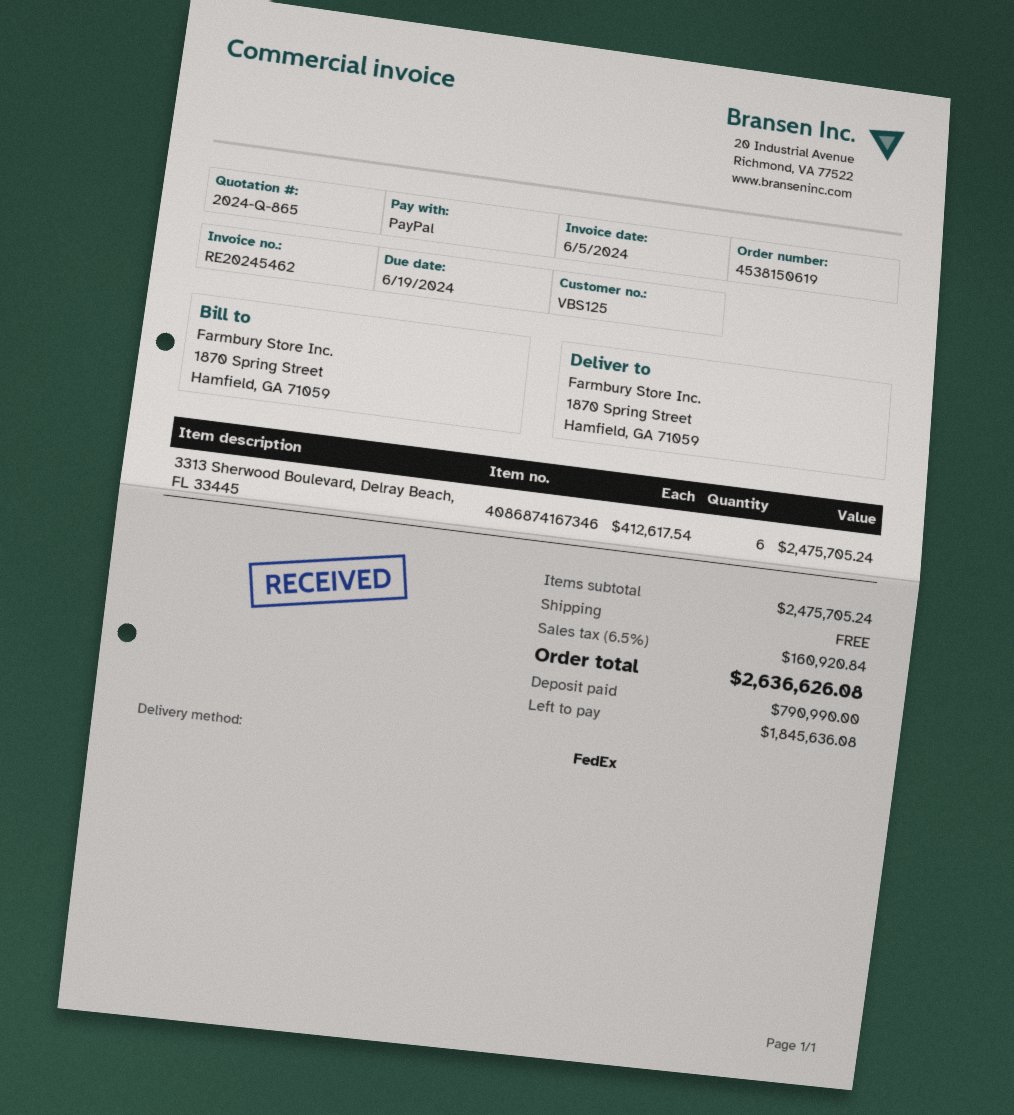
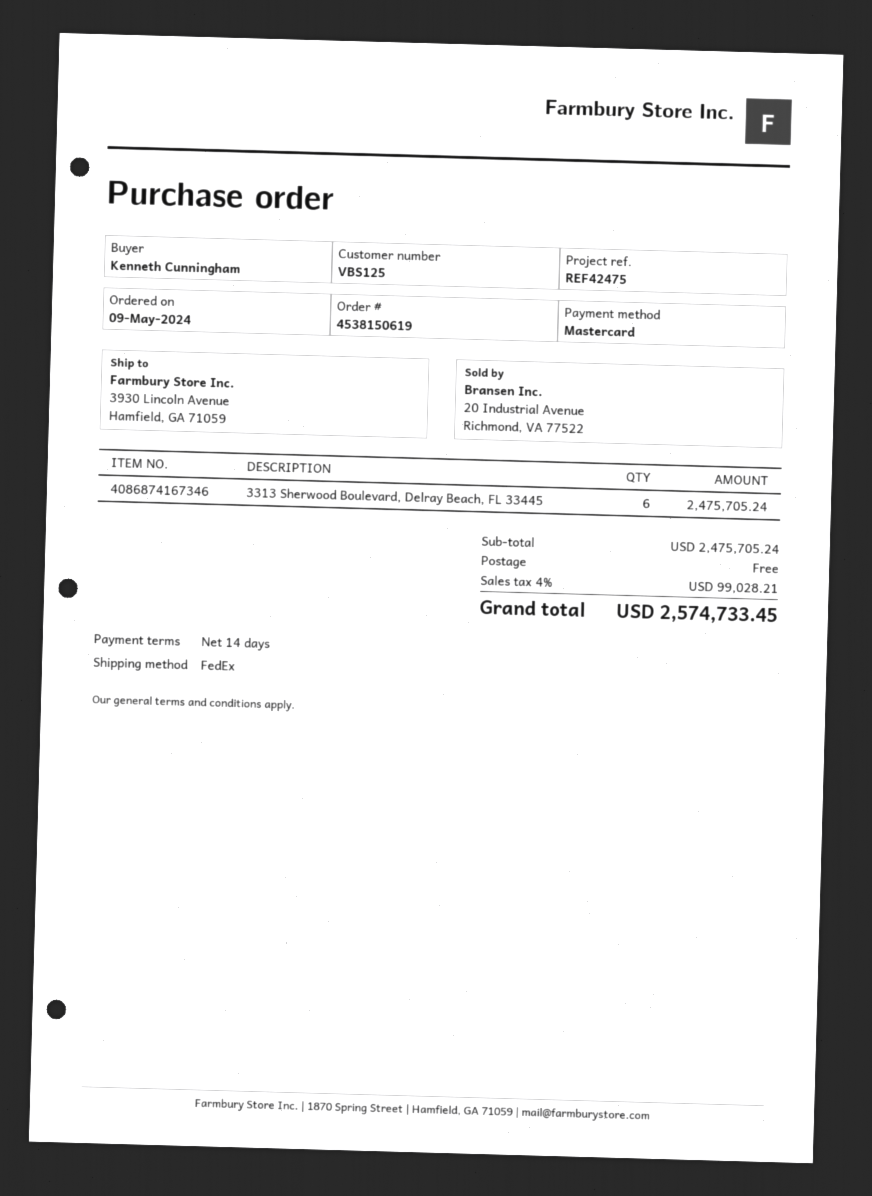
payment method: PayPal -> Mastercard
ship to: 1870 Spring Street, Hamfield, GA 71059 -> 3930 Lincoln Avenue, Hamfield, GA 71059
tax: 6.5% = 160920.84 -> 4% = 99028.21
total: 2636626.08 -> 2574733.45

